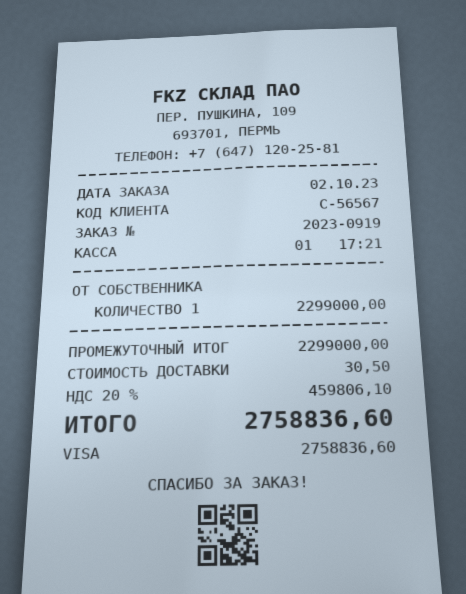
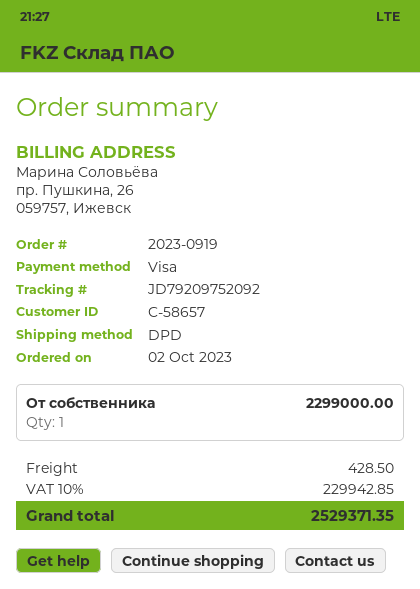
customer number: C-56567 -> C-58657
shipping: 30.50 -> 428.50
tax: 20% = 459806.10 -> 10% = 229942.85
total: 2758836.60 -> 2529371.35

